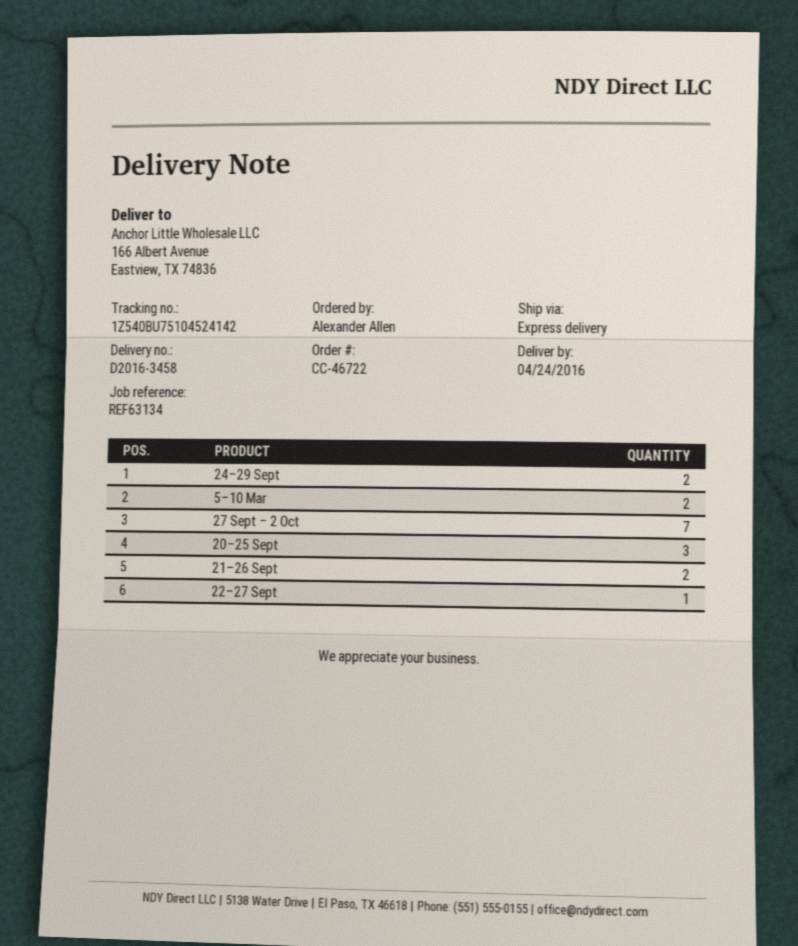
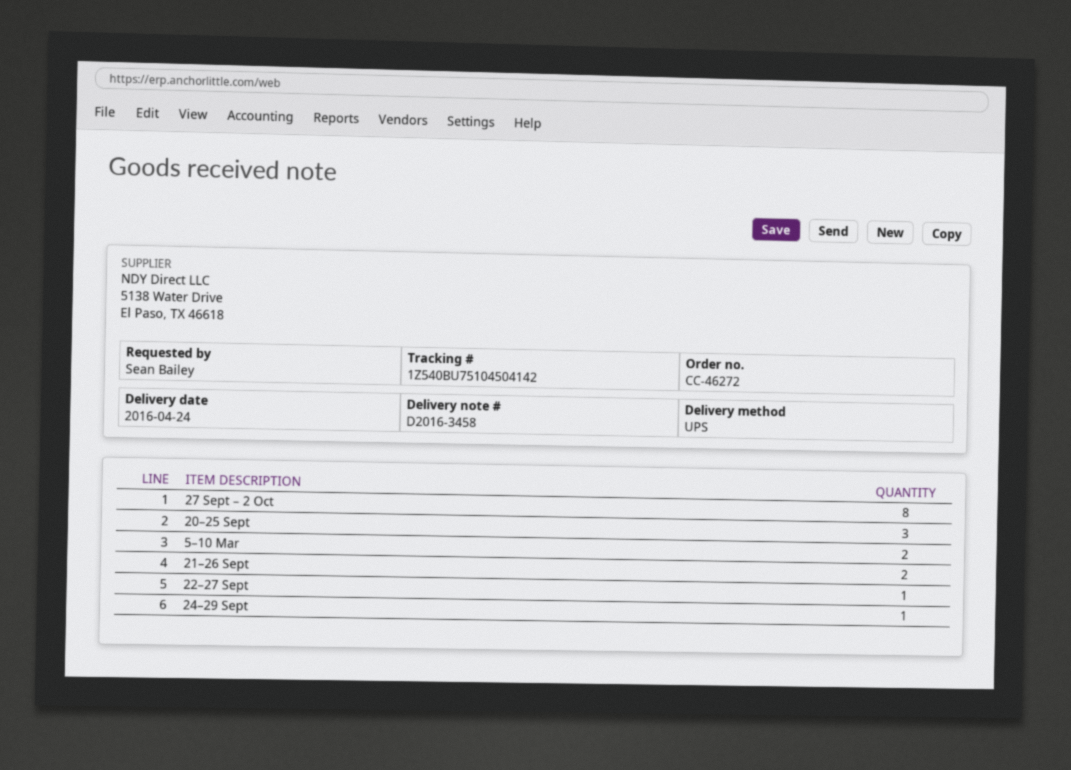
order number: CC-46722 -> CC-46272
ordered by: Alexander Allen -> Sean Bailey
shipping method: express -> UPS
tracking number: 1Z540BU75104524142 -> 1Z540BU75104504142
24–29 Sept: 2 -> 1
27 Sept – 2 Oct: 7 -> 8

